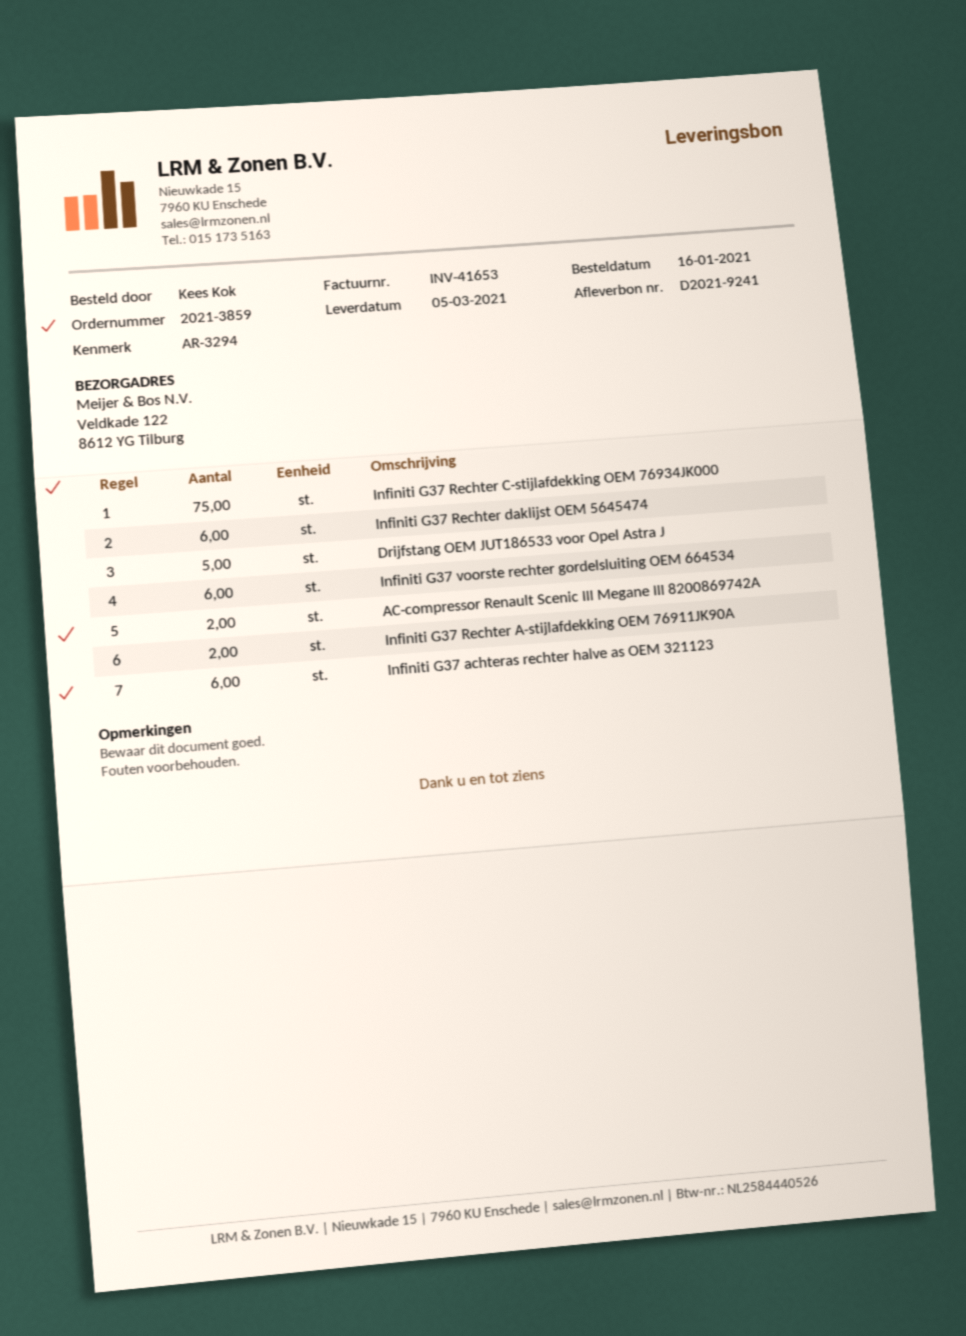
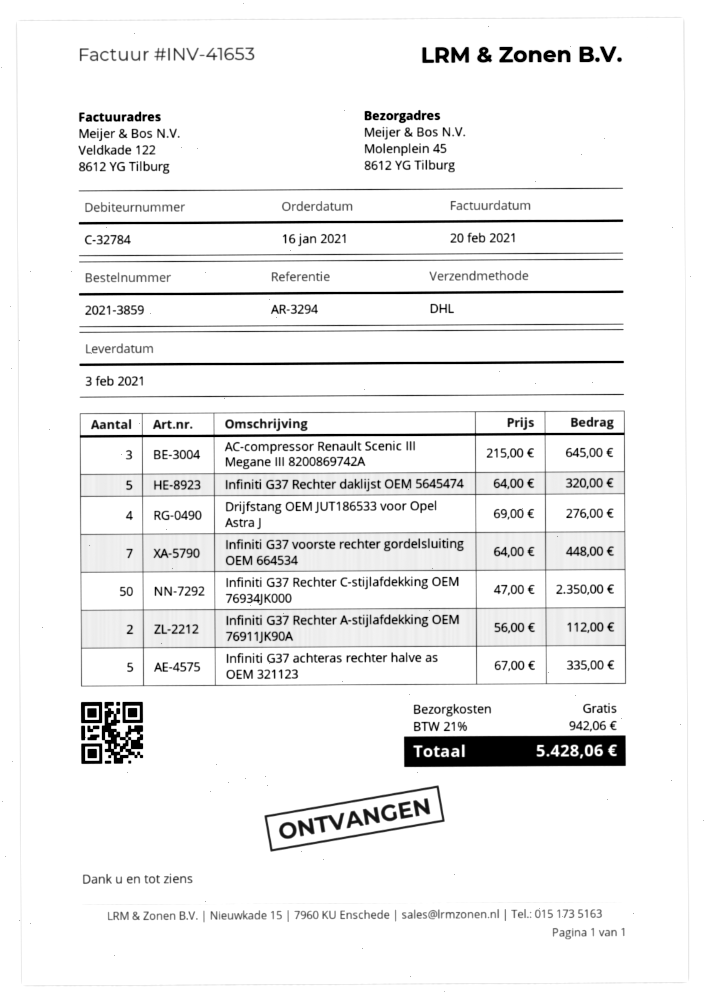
delivery date: 2021-03-05 -> 2021-02-03
ship to: Veldkade 122, 8612 YG Tilburg -> Molenplein 45, 8612 YG Tilburg
Infiniti G37 Rechter C-stijlafdekking OEM 76934JK000: 75 -> 50
Infiniti G37 Rechter daklijst OEM 5645474: 6 -> 5
Drijfstang OEM JUT186533 voor Opel Astra J: 5 -> 4
Infiniti G37 voorste rechter gordelsluiting OEM 664534: 6 -> 7
AC-compressor Renault Scenic III Megane III 8200869742A: 2 -> 3
Infiniti G37 achteras rechter halve as OEM 321123: 6 -> 5

